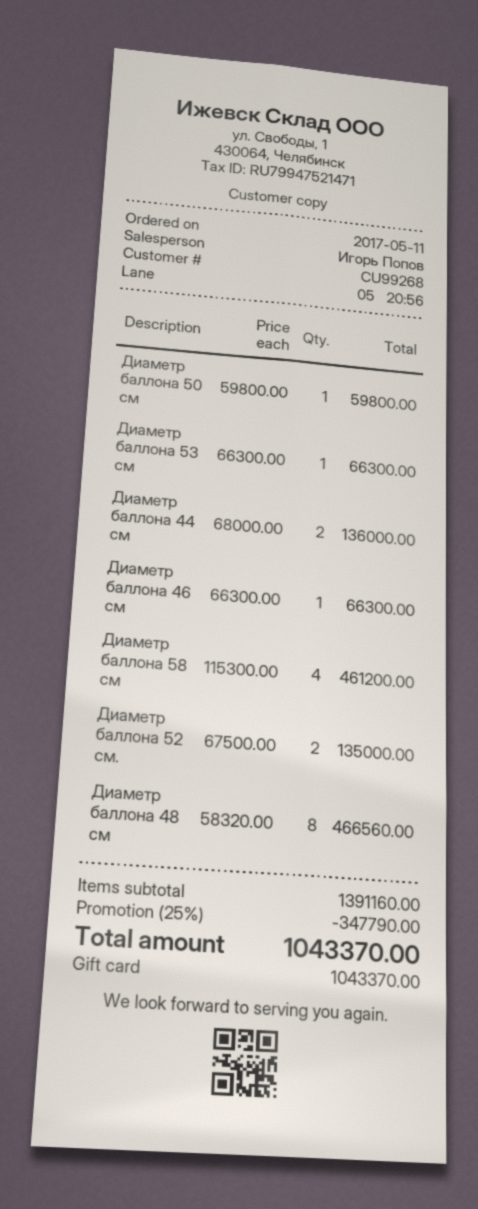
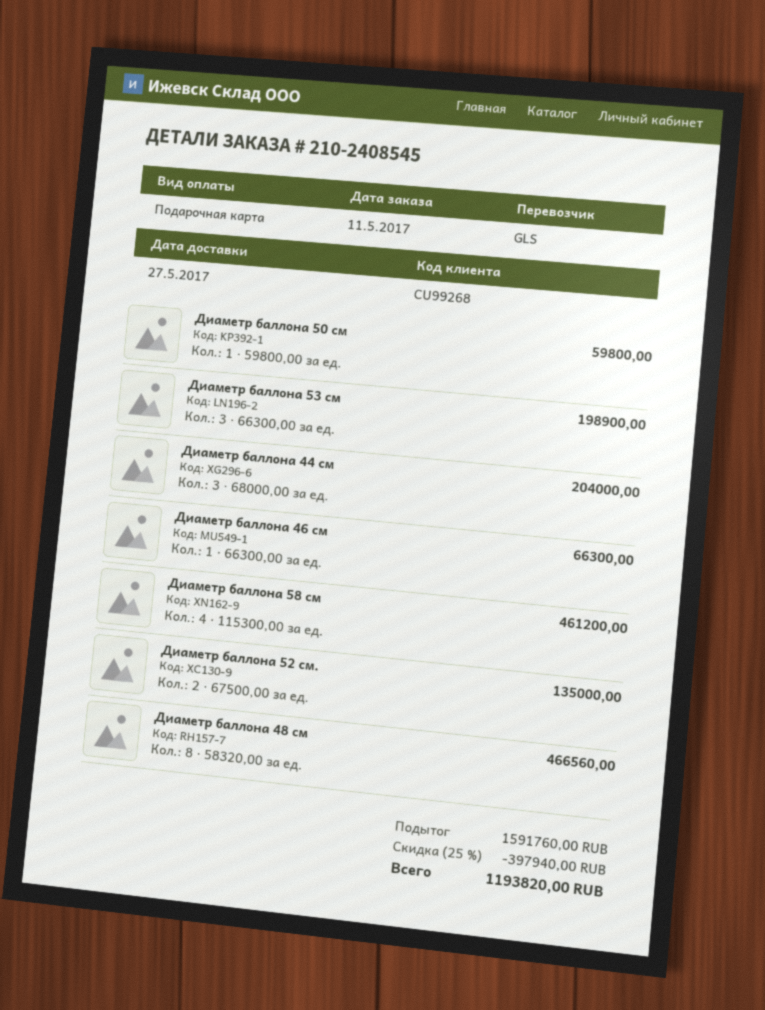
Диаметр баллона 53 см: 1 x 66300.00 = 66300.00 -> 3 x 66300.00 = 198900.00
Диаметр баллона 44 см: 2 x 68000.00 = 136000.00 -> 3 x 68000.00 = 204000.00
subtotal: 1391160.00 -> 1591760.00
discount: 25% = 347790.00 -> 25% = 397940.00
total: 1043370.00 -> 1193820.00

